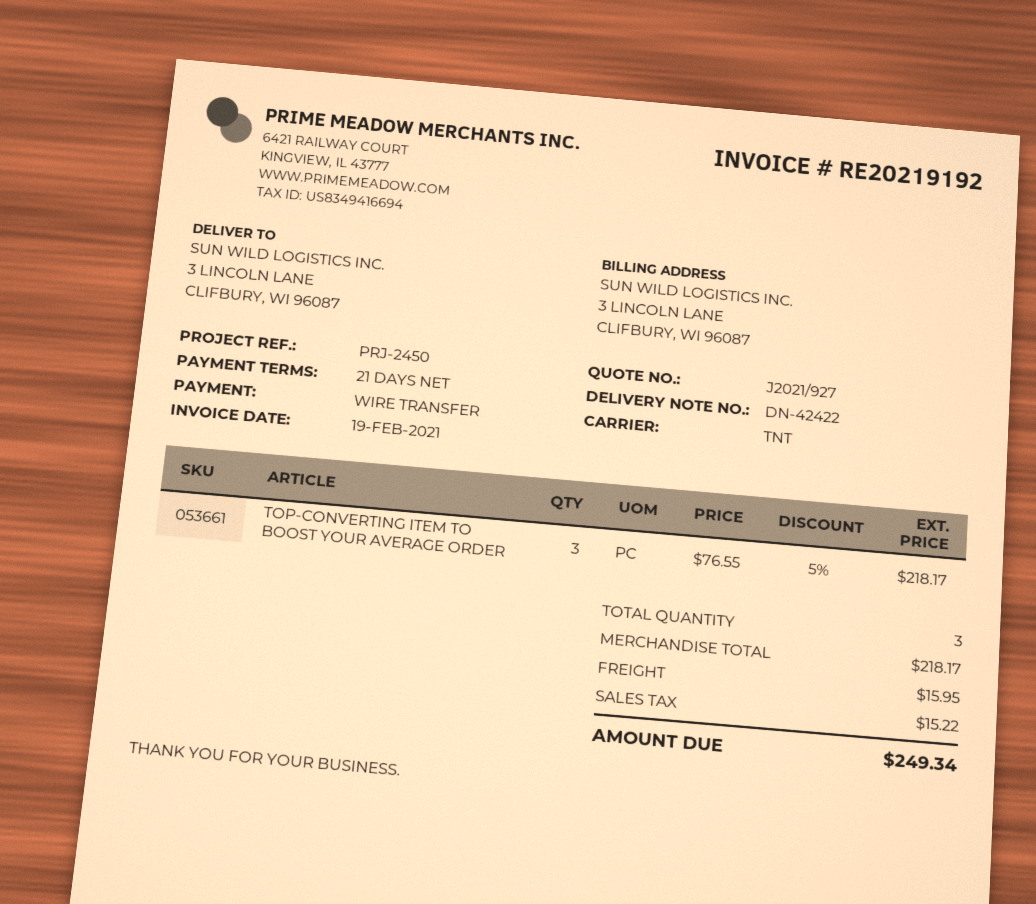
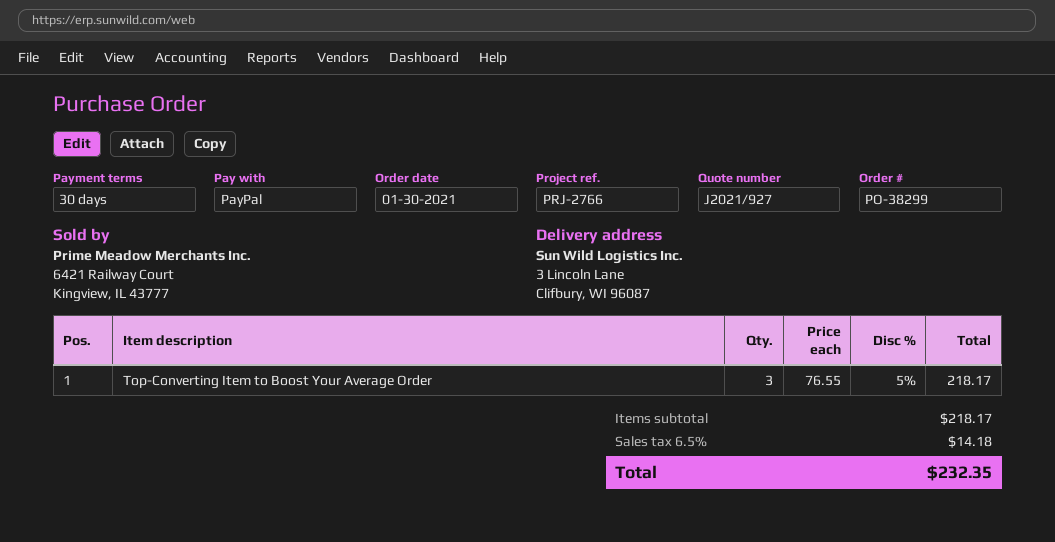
payment terms: 21 days -> 30 days
reference: PRJ-2450 -> PRJ-2766
payment method: bank transfer -> PayPal
shipping: 15.95 -> none
tax: 15.22 -> 14.18
total: 249.34 -> 232.35

